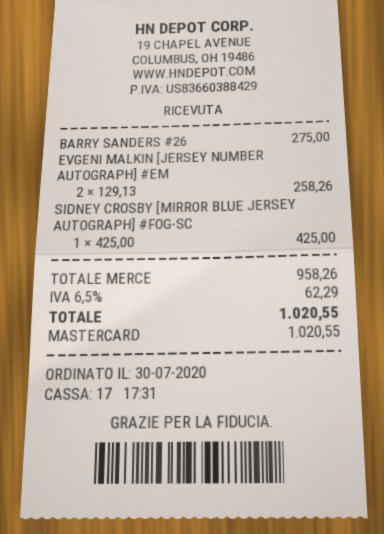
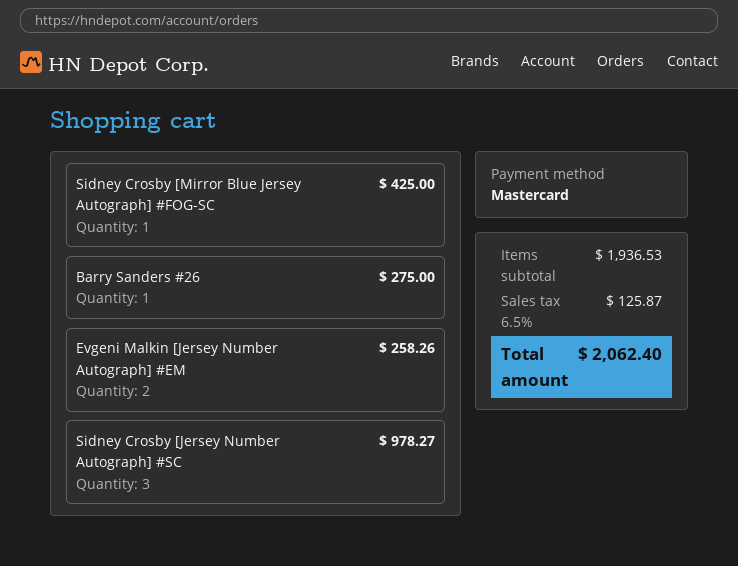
Sidney Crosby [Jersey Number Autograph] #SC: none -> 3 for 978.27
subtotal: 958.26 -> 1936.53
tax: 6.5% = 62.29 -> 6.5% = 125.87
total: 1020.55 -> 2062.40

